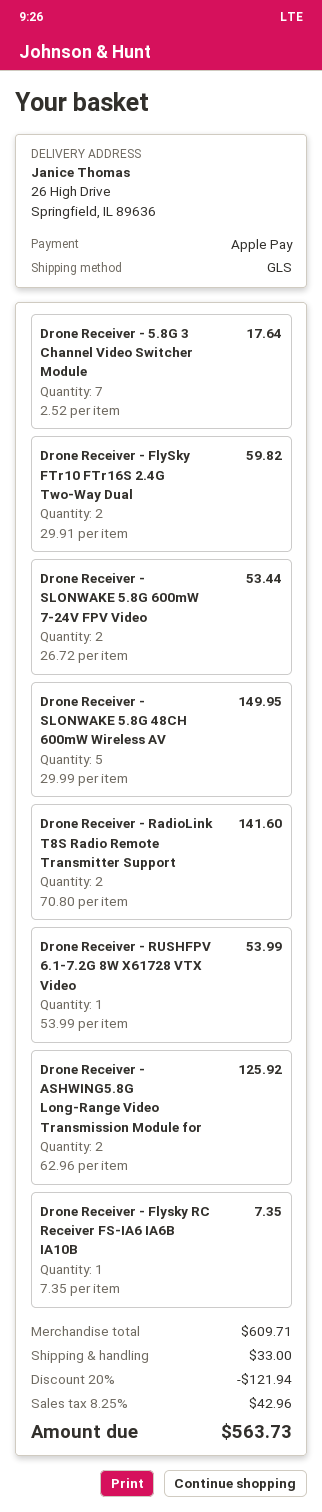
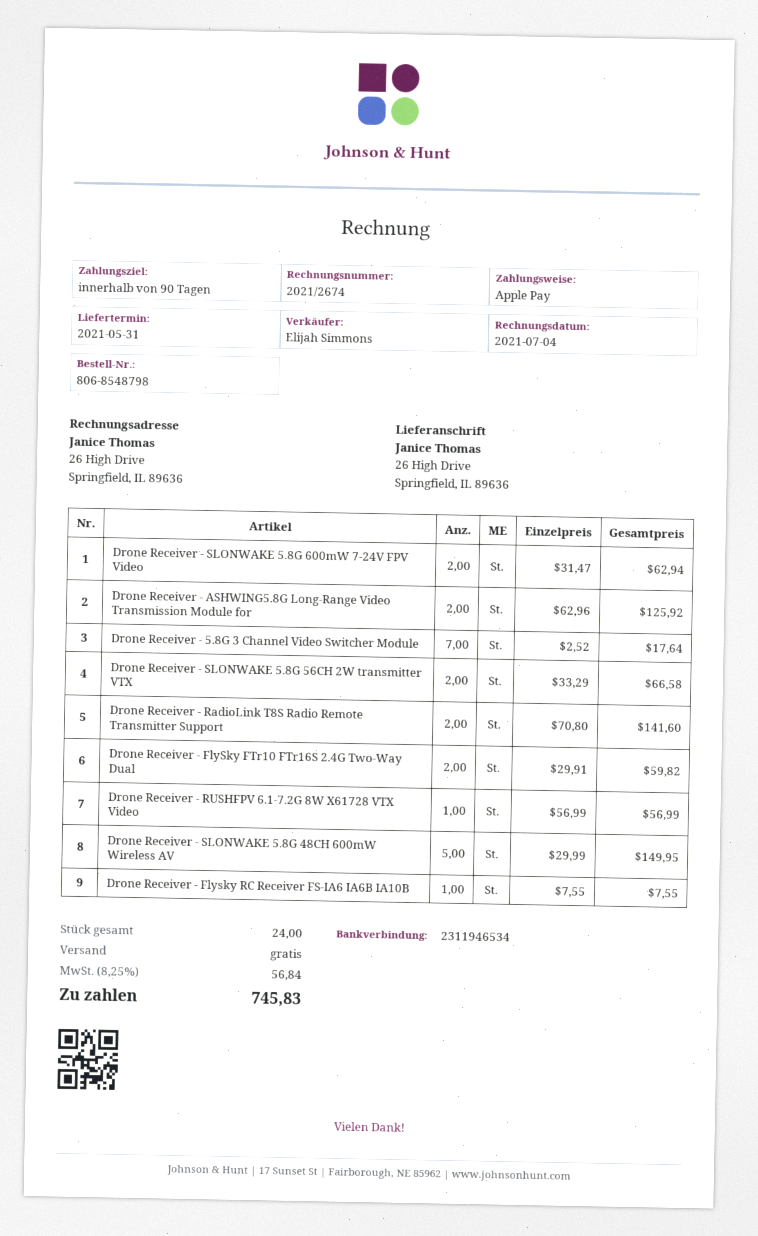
Drone Receiver - SLONWAKE 5.8G 600mW 7-24V FPV Video: 2 x 26.72 = 53.44 -> 2 x 31.47 = 62.94
Drone Receiver - RUSHFPV 6.1‑7.2G 8W X61728 VTX Video: 1 x 53.99 = 53.99 -> 1 x 56.99 = 56.99
Drone Receiver - Flysky RC Receiver FS-IA6 IA6B IA10B: 1 x 7.35 = 7.35 -> 1 x 7.55 = 7.55
Drone Receiver - SLONWAKE 5.8G 56CH 2W transmitter VTX: none -> 2 x 33.29 = 66.58
discount: 20% = 121.94 -> none
shipping: 33.00 -> 0.00
tax: 8.25% = 42.96 -> 8.25% = 56.84
total: 563.73 -> 745.83

